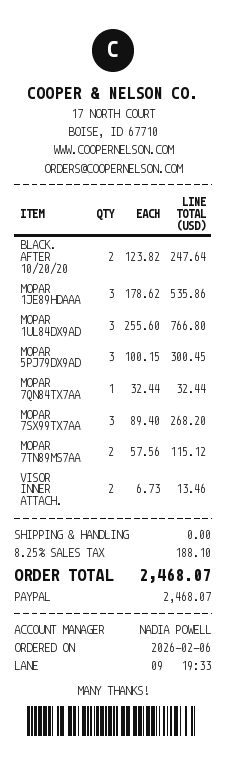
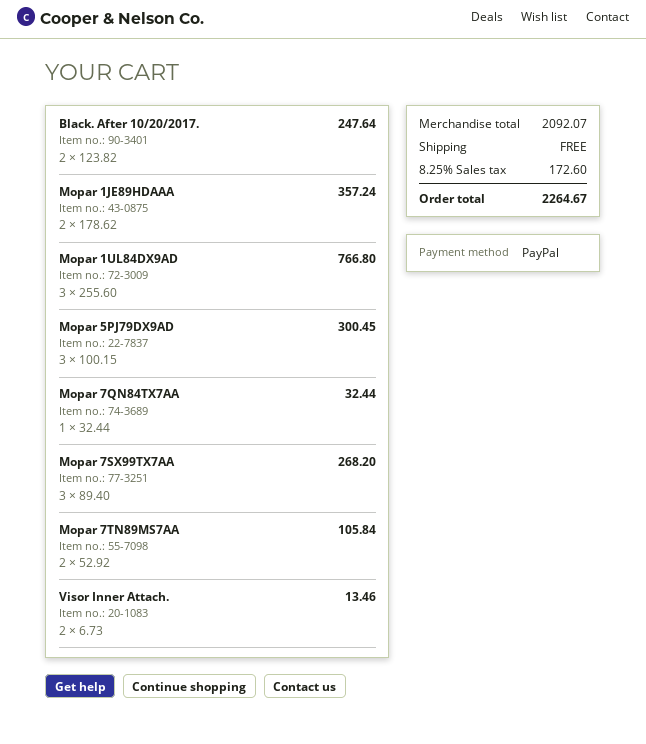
MOPAR 1JE89HDAAA: 3 x 178.62 = 535.86 -> 2 x 178.62 = 357.24
MOPAR 7TN89MS7AA: 2 x 57.56 = 115.12 -> 2 x 52.92 = 105.84
tax: 8.25% = 188.10 -> 8.25% = 172.60
total: 2468.07 -> 2264.67

